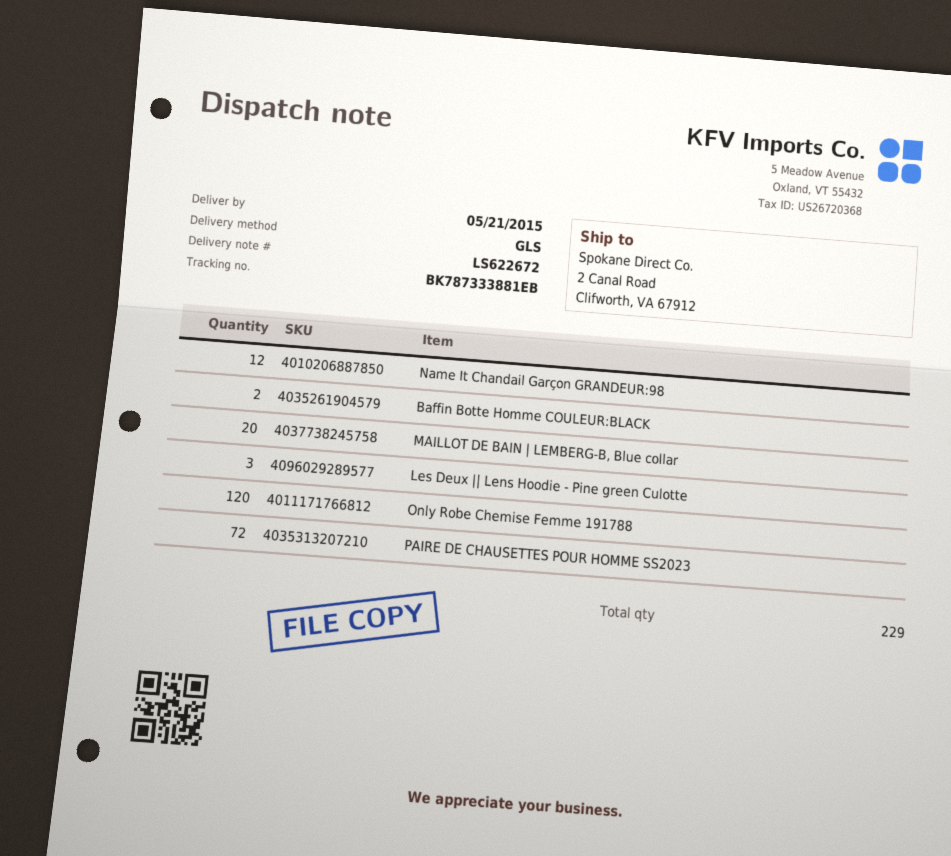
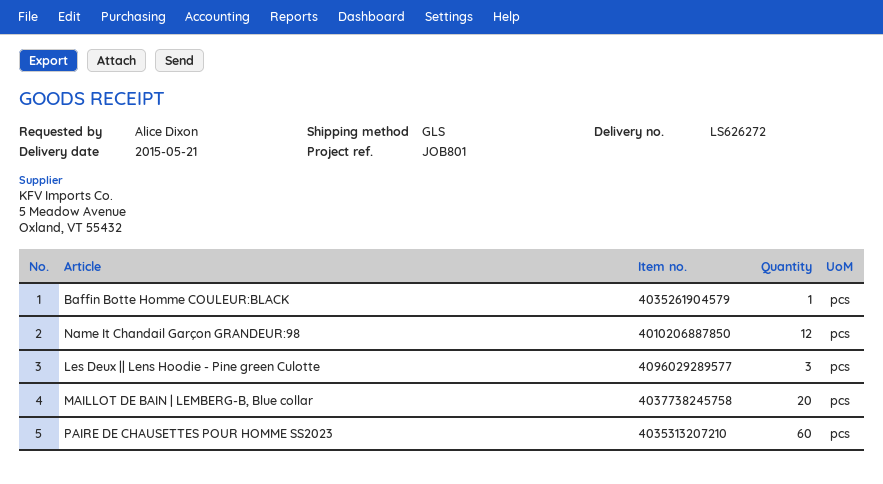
delivery note number: LS622672 -> LS626272
Baffin Botte Homme COULEUR:BLACK: 2 -> 1
Only Robe Chemise Femme 191788: 120 -> none
PAIRE DE CHAUSETTES POUR HOMME SS2023: 72 -> 60

